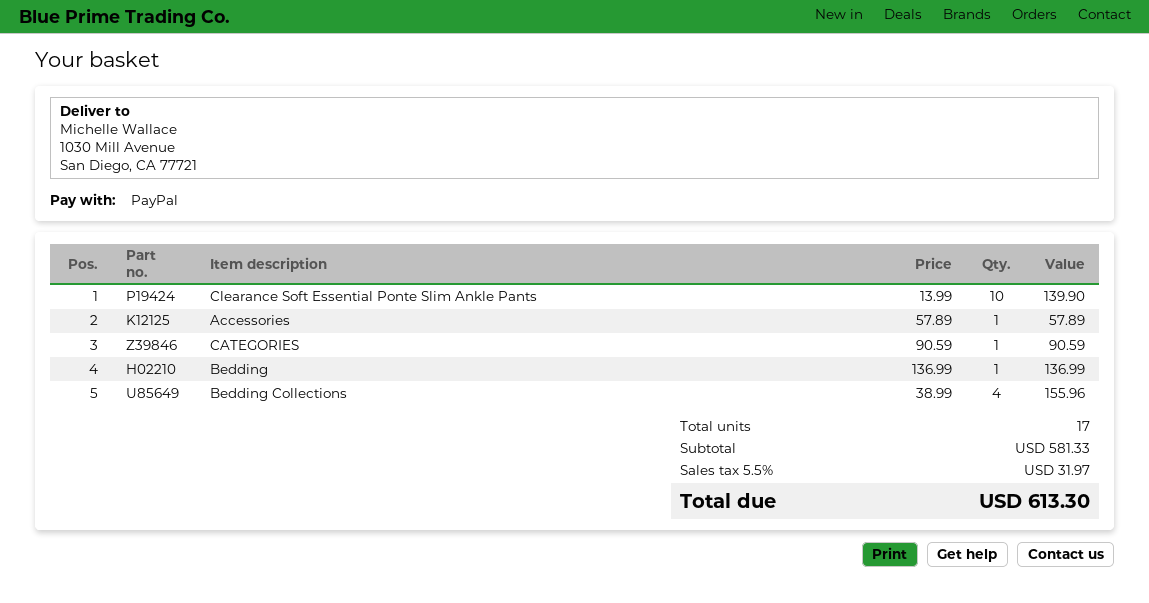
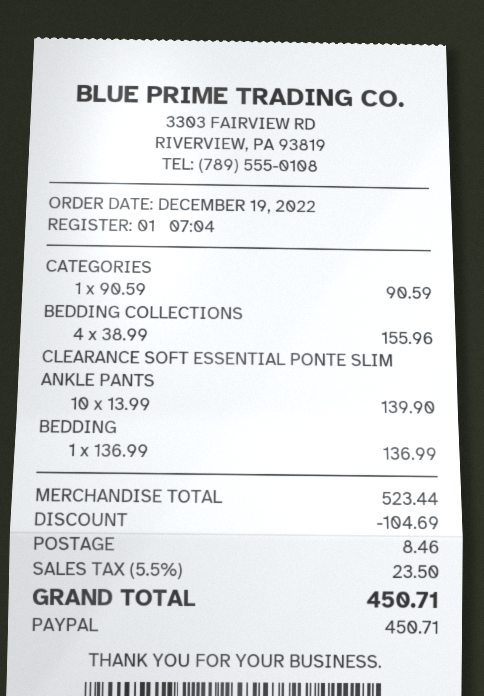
Accessories: 1 x 57.89 = 57.89 -> none
subtotal: 581.33 -> 523.44
discount: none -> 104.69
shipping: none -> 8.46
tax: 5.5% = 31.97 -> 5.5% = 23.50
total: 613.30 -> 450.71

